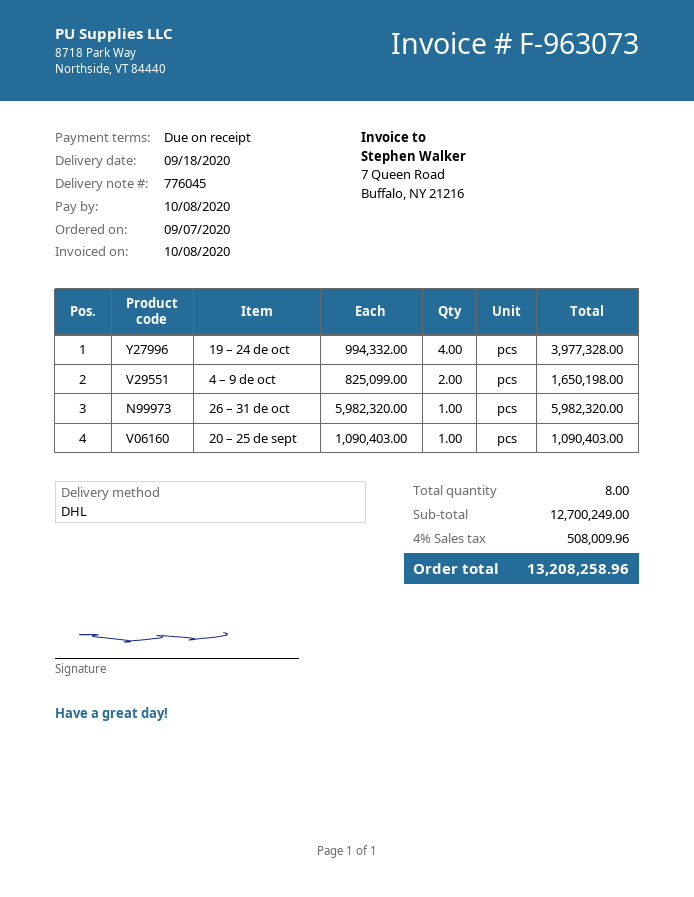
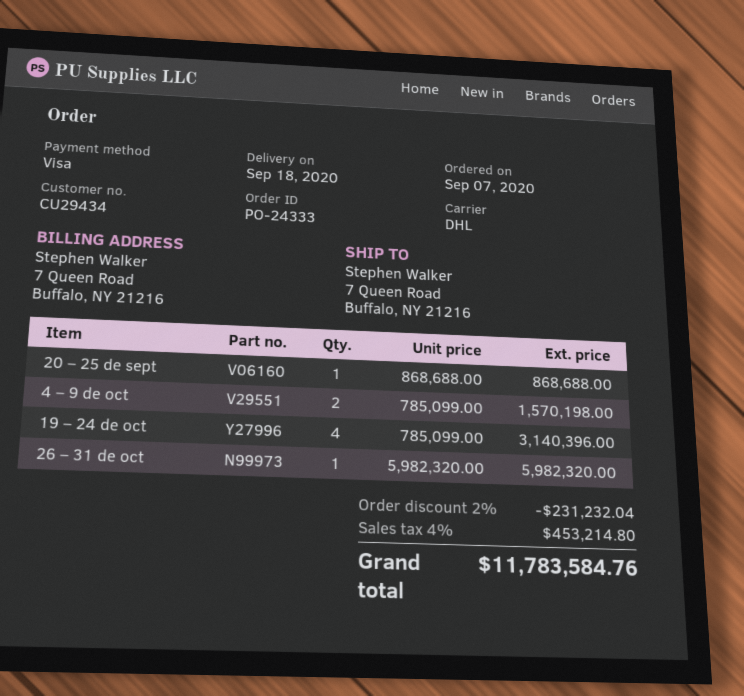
19 – 24 de oct: 4 x 994332.00 = 3977328.00 -> 4 x 785099.00 = 3140396.00
4 – 9 de oct: 2 x 825099.00 = 1650198.00 -> 2 x 785099.00 = 1570198.00
20 – 25 de sept: 1 x 1090403.00 = 1090403.00 -> 1 x 868688.00 = 868688.00
discount: none -> 2% = 231232.04
tax: 4% = 508009.96 -> 4% = 453214.80
total: 13208258.96 -> 11783584.76

